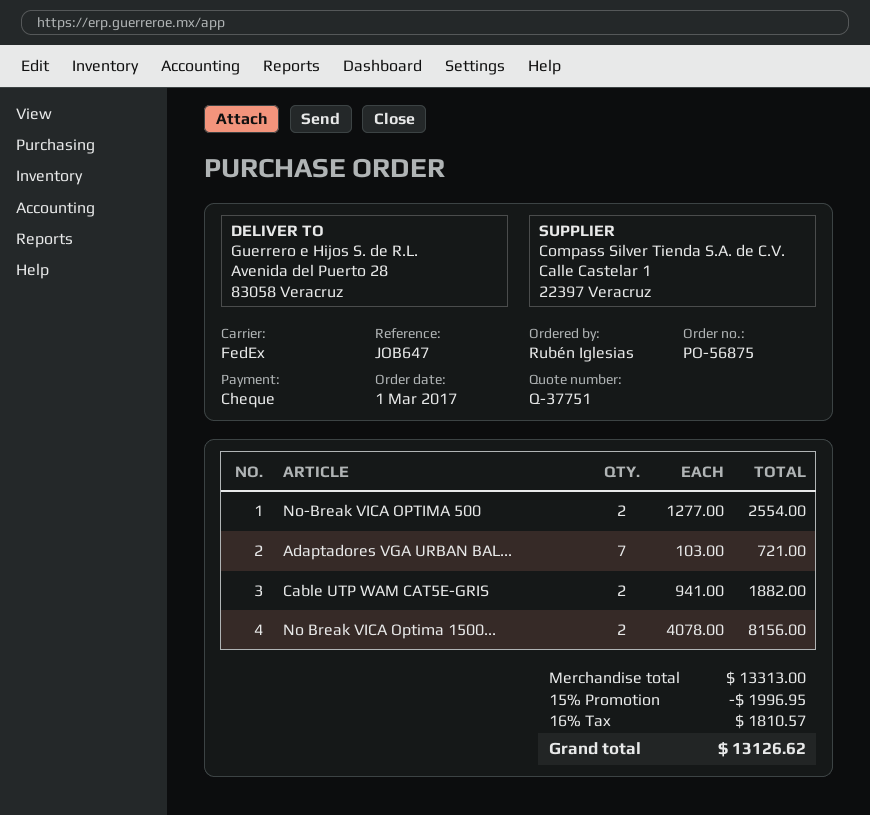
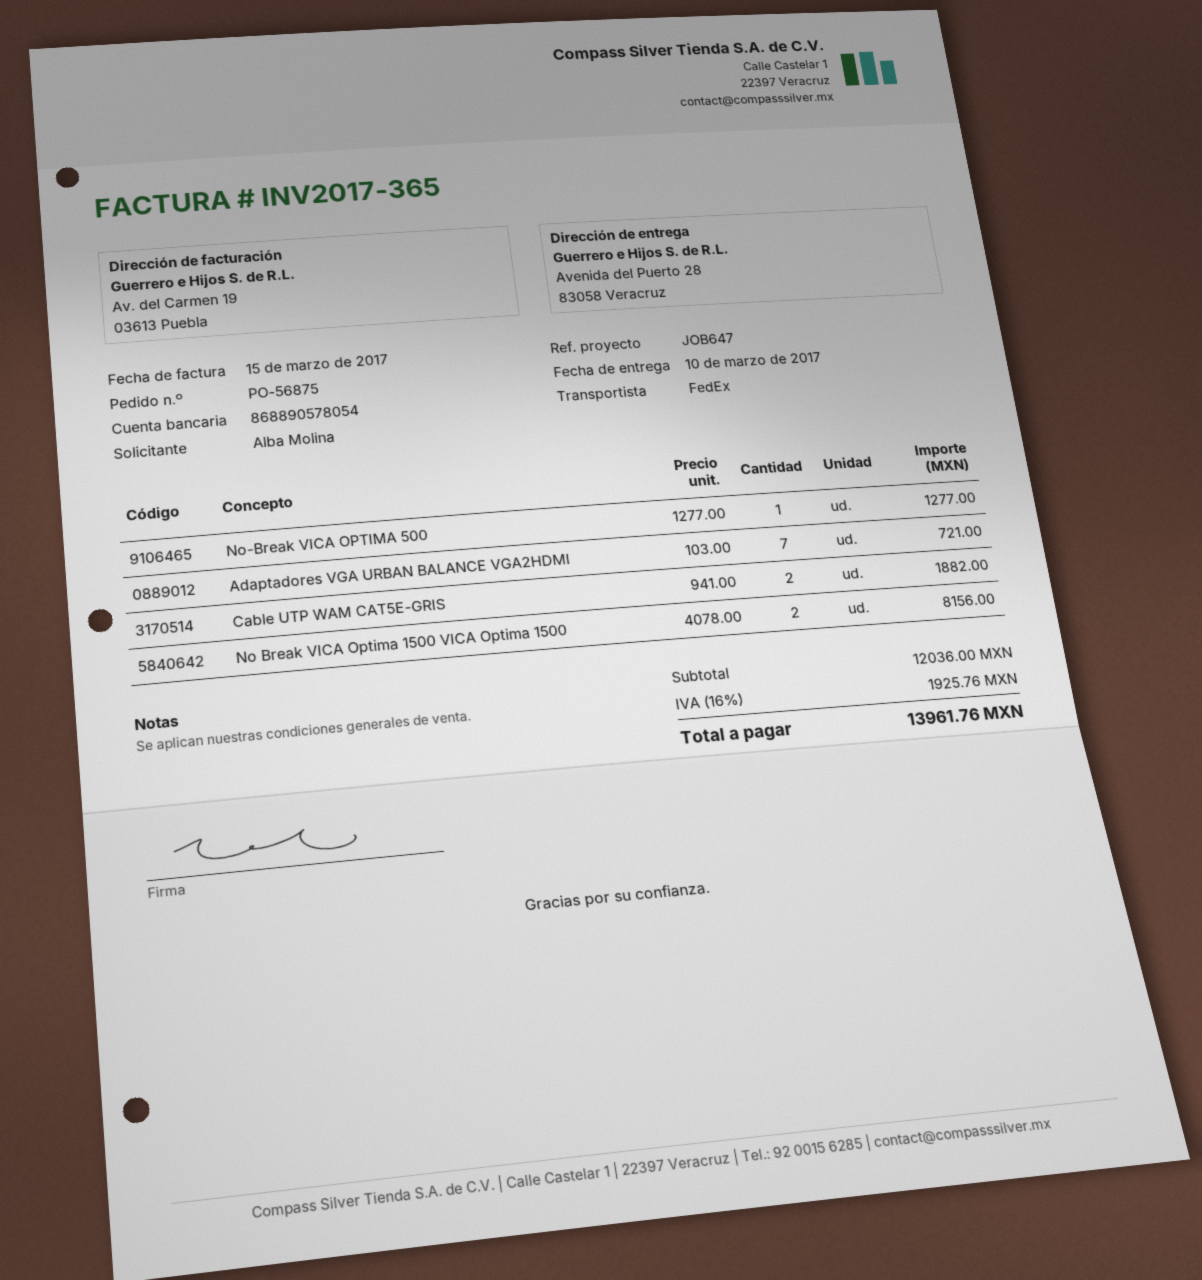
ordered by: Rubén Iglesias -> Alba Molina
No-Break VICA OPTIMA 500: 2 x 1277.00 = 2554.00 -> 1 x 1277.00 = 1277.00
subtotal: 13313.00 -> 12036.00
discount: 15% = 1996.95 -> none
tax: 16% = 1810.57 -> 16% = 1925.76
total: 13126.62 -> 13961.76

